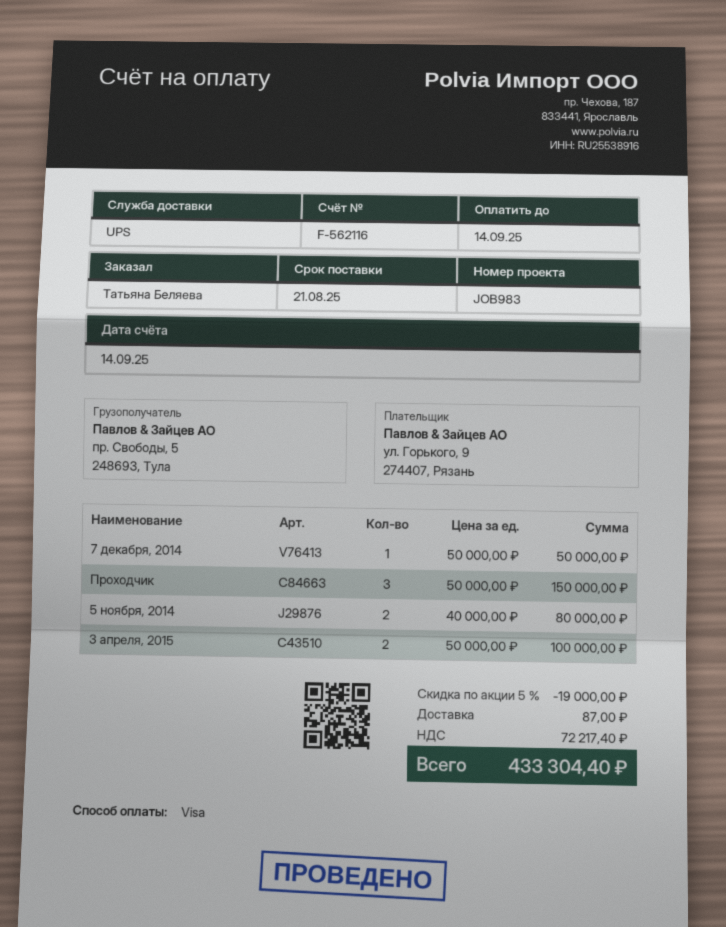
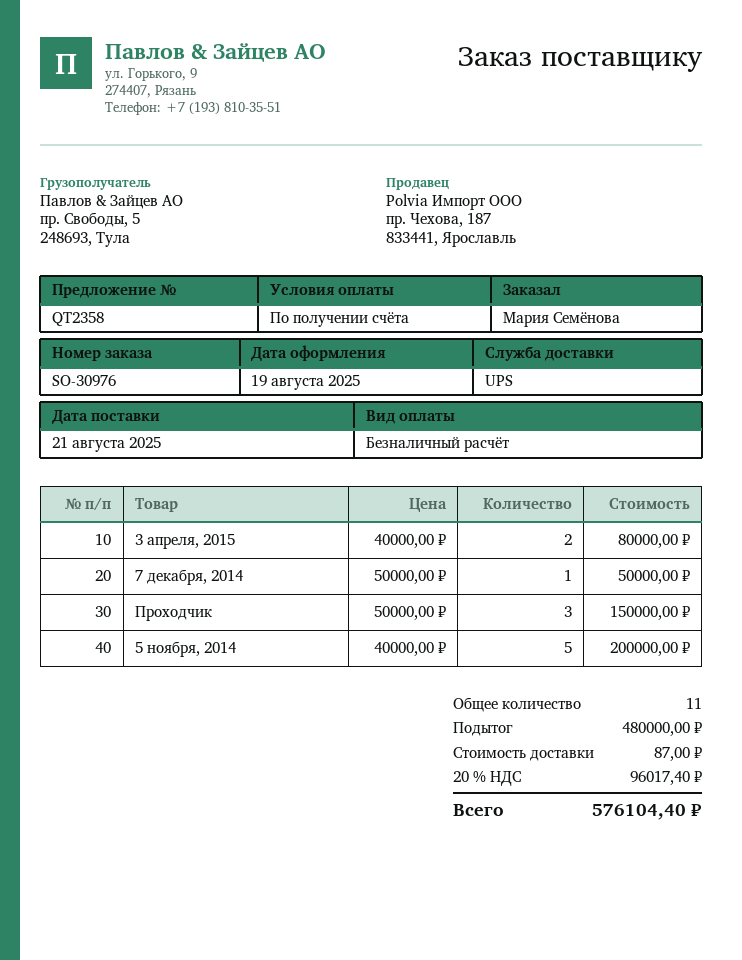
ordered by: Татьяна Беляева -> Мария Семёнова
payment method: Visa -> bank transfer
5 ноября, 2014: 2 x 40000.00 = 80000.00 -> 5 x 40000.00 = 200000.00
3 апреля, 2015: 2 x 50000.00 = 100000.00 -> 2 x 40000.00 = 80000.00
discount: 5% = 19000.00 -> none
tax: 72217.40 -> 96017.40
total: 433304.40 -> 576104.40

